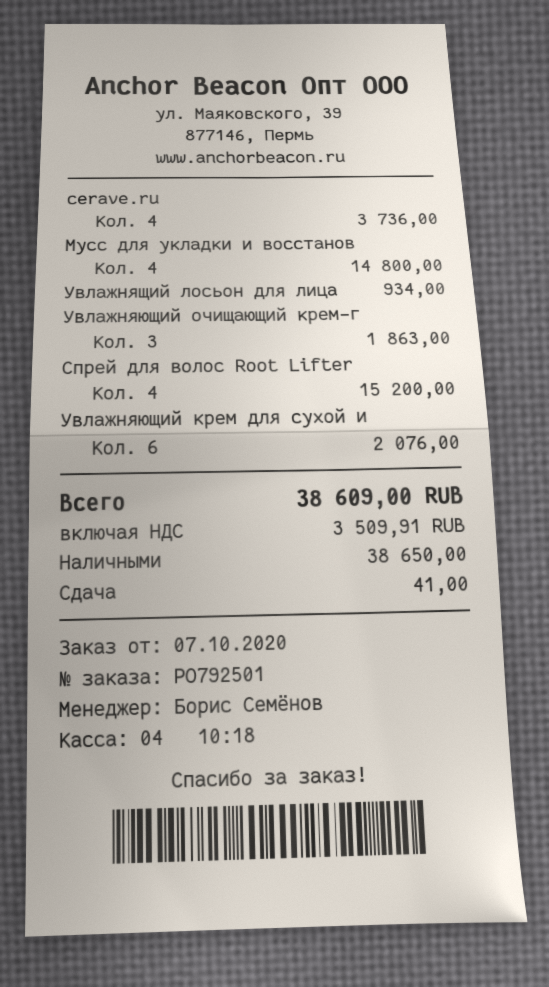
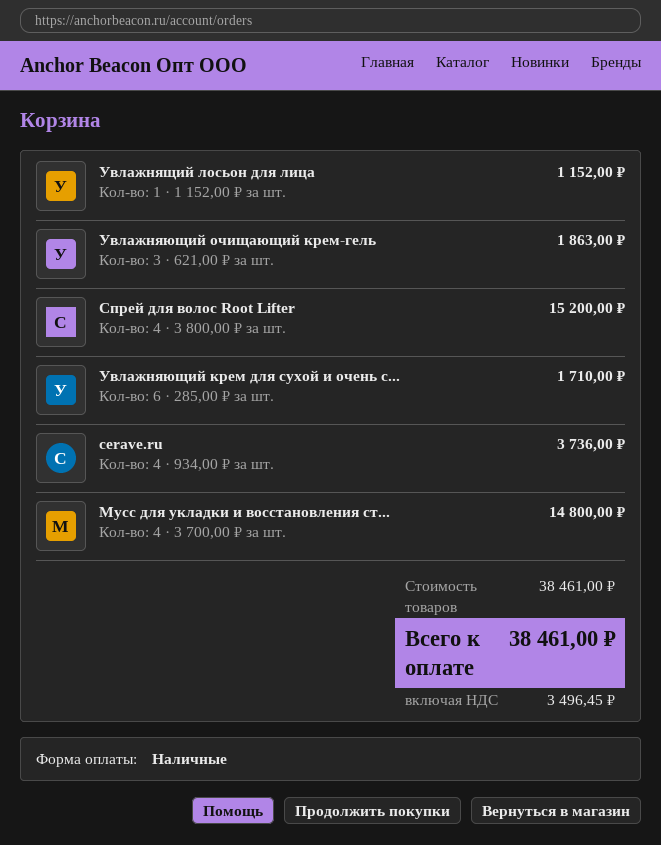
Увлажнящий лосьон для лица: 1 for 934.00 -> 1 for 1152.00
Увлажняющий крем для сухой и: 6 for 2076.00 -> 6 for 1710.00
tax: 3509.91 -> 3496.45
total: 38609.00 -> 38461.00

